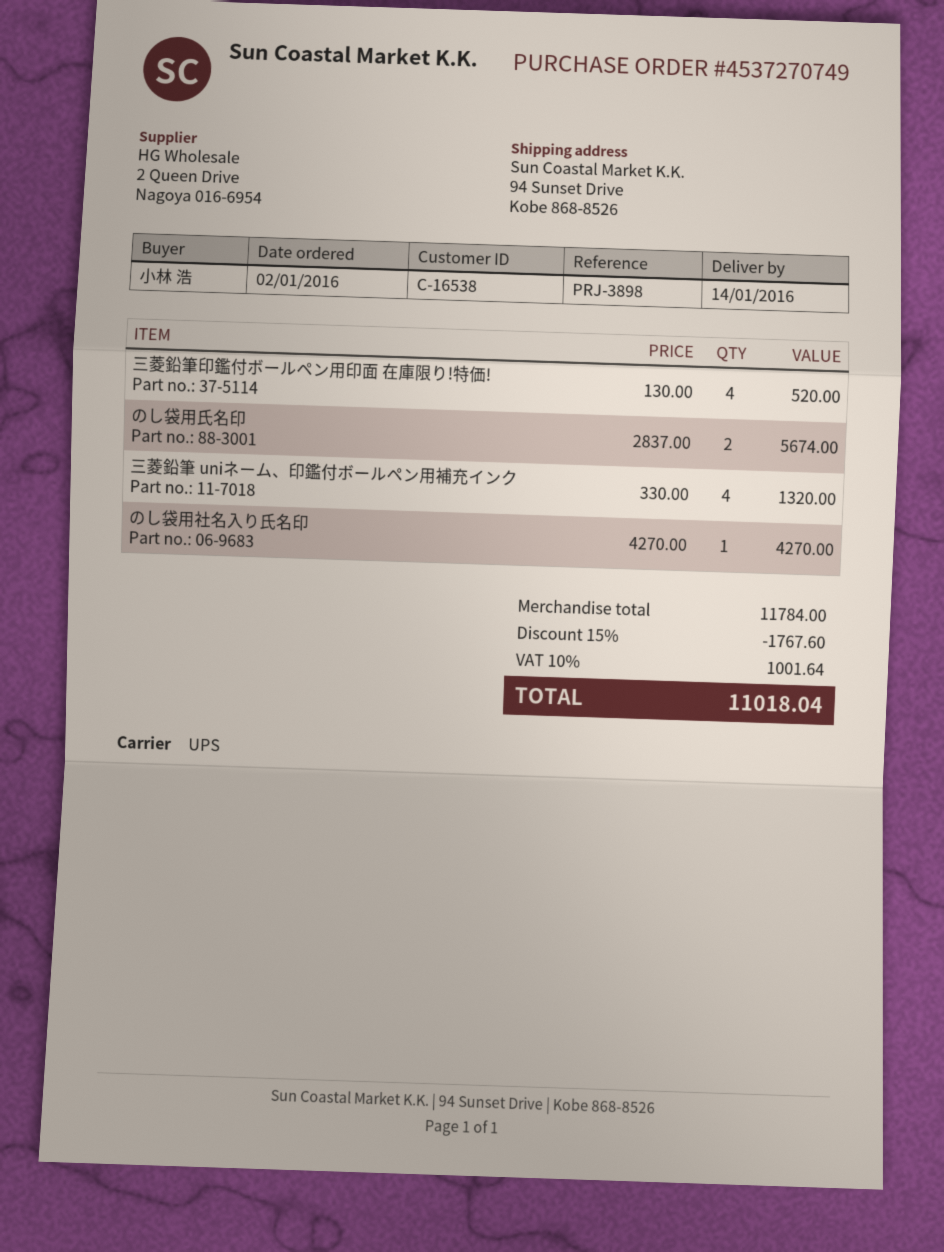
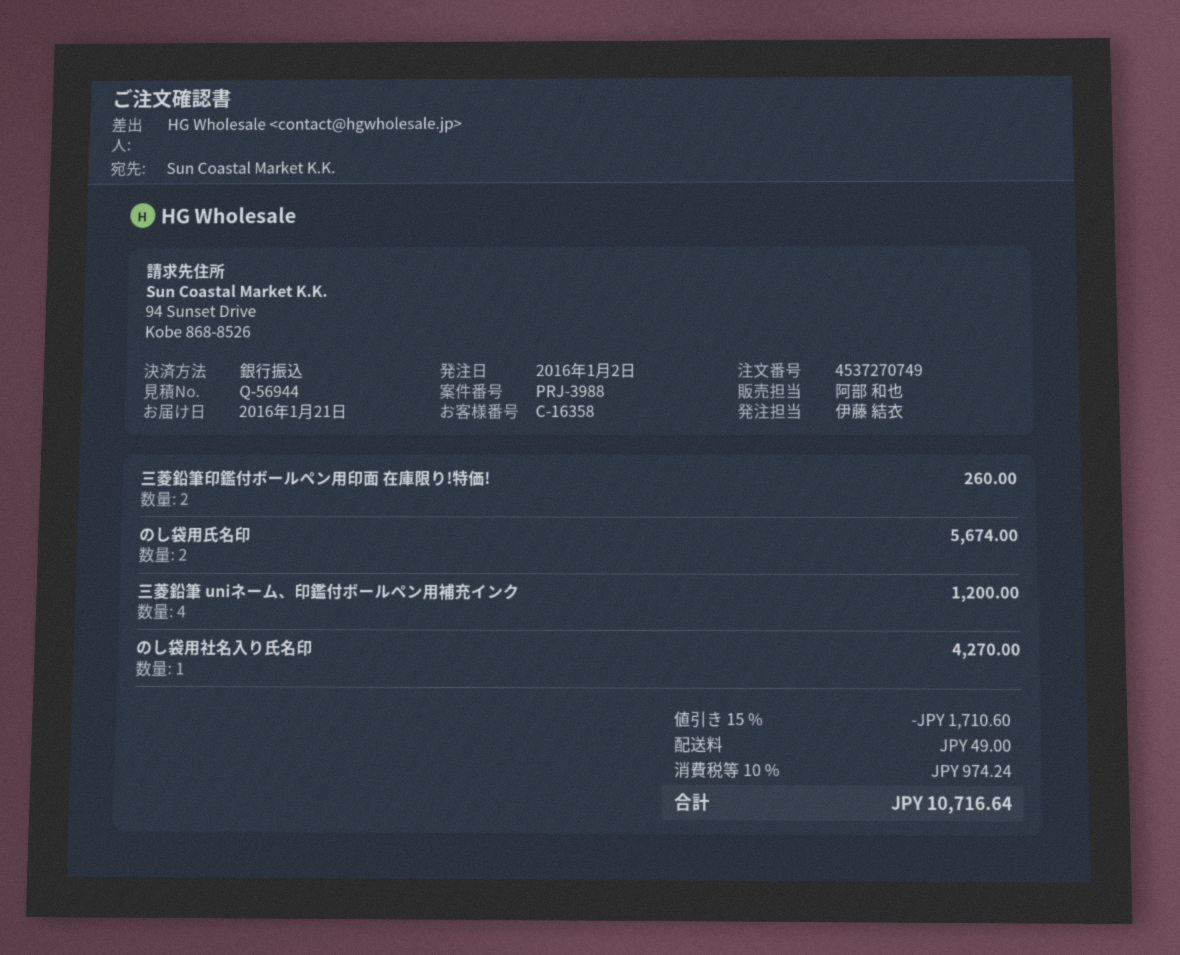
delivery date: 2016-01-14 -> 2016-01-21
customer number: C-16538 -> C-16358
reference: PRJ-3898 -> PRJ-3988
ordered by: 小林 浩 -> 伊藤 結衣
三菱鉛筆印鑑付ボールペン用印面 在庫限り!特価!: 4 for 520.00 -> 2 for 260.00
三菱鉛筆 uniネーム、印鑑付ボールペン用補充インク: 4 for 1320.00 -> 4 for 1200.00
discount: 15% = 1767.60 -> 15% = 1710.60
shipping: none -> 49.00
tax: 10% = 1001.64 -> 10% = 974.24
total: 11018.04 -> 10716.64

